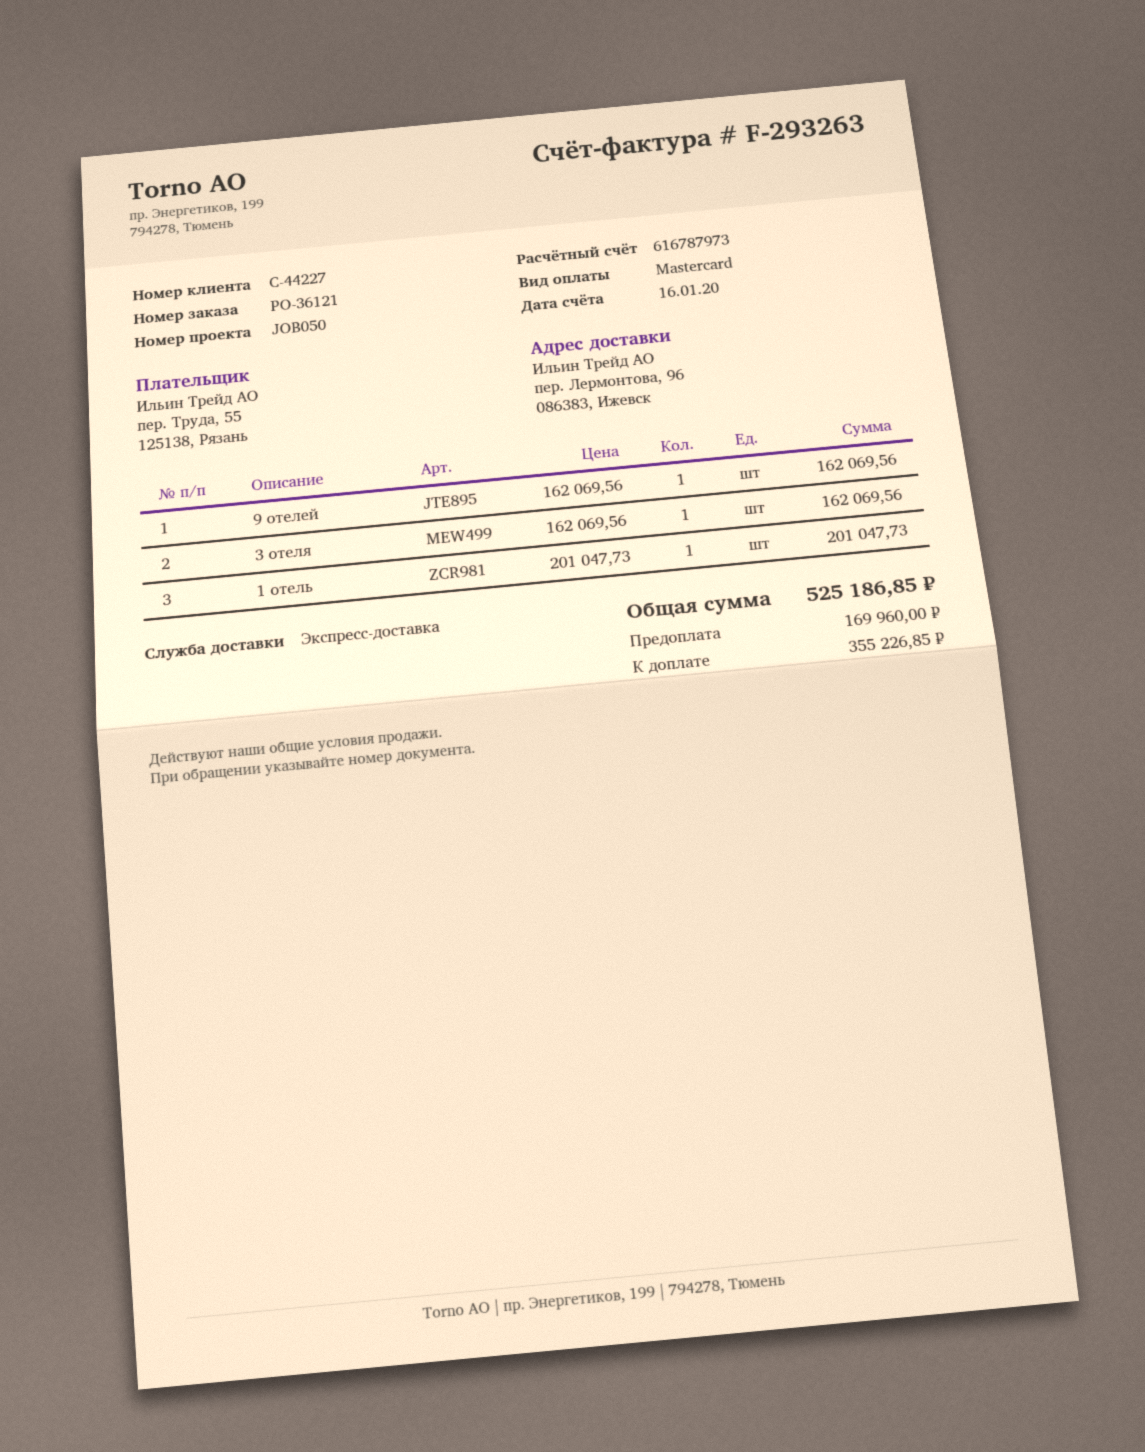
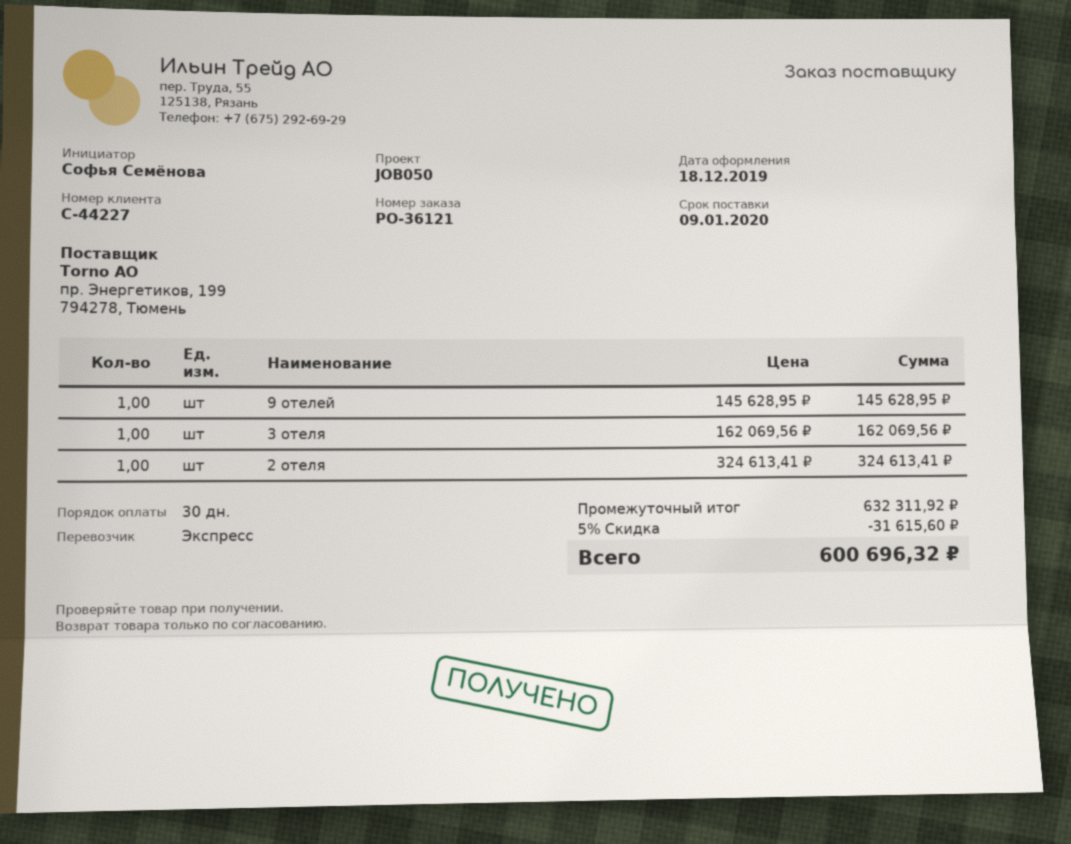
9 отелей: 1 x 162069.56 = 162069.56 -> 1 x 145628.95 = 145628.95
1 отель: 1 x 201047.73 = 201047.73 -> none
2 отеля: none -> 1 x 324613.41 = 324613.41
discount: none -> 5% = 31615.60
total: 525186.85 -> 600696.32

